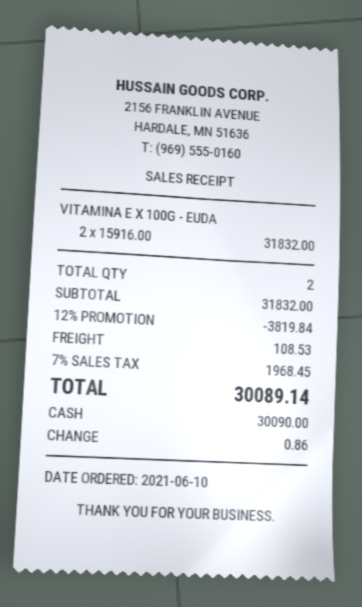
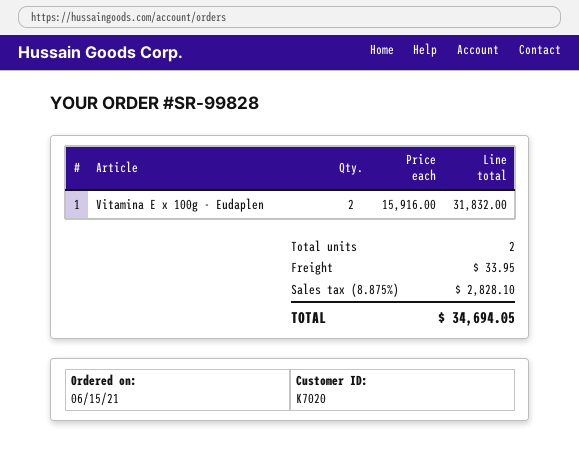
order date: 2021-06-10 -> 2021-06-15
discount: 12% = 3819.84 -> none
shipping: 108.53 -> 33.95
tax: 7% = 1968.45 -> 8.875% = 2828.10
total: 30089.14 -> 34694.05

